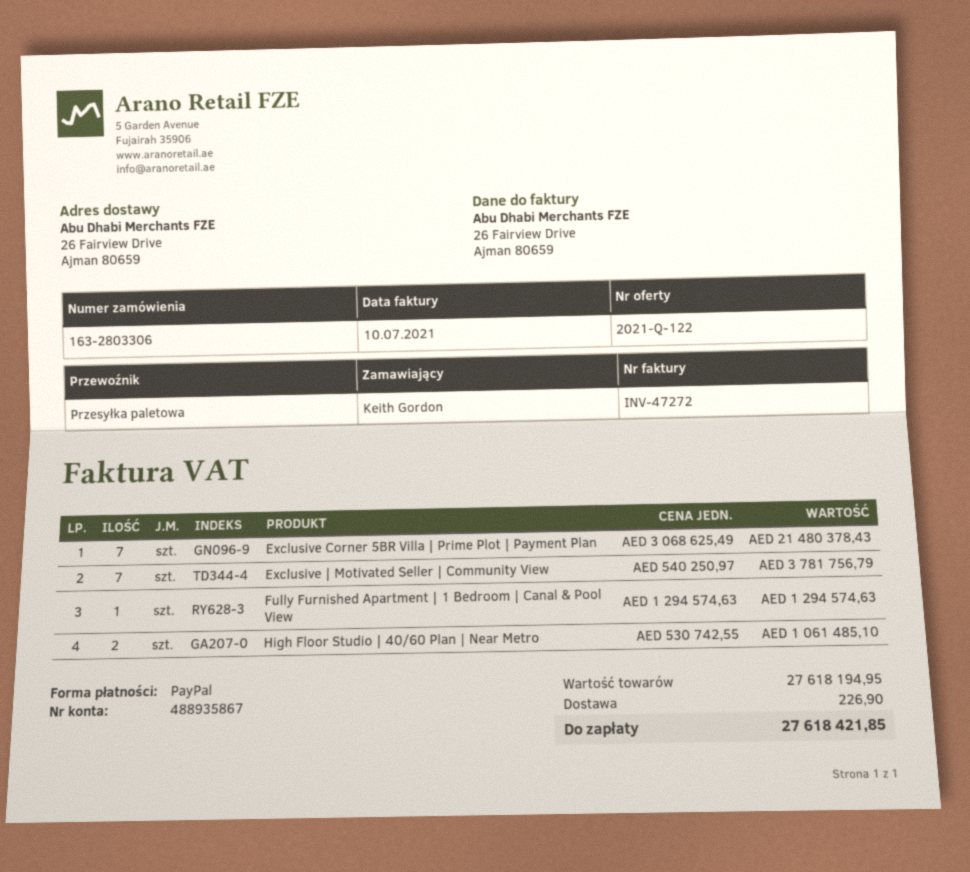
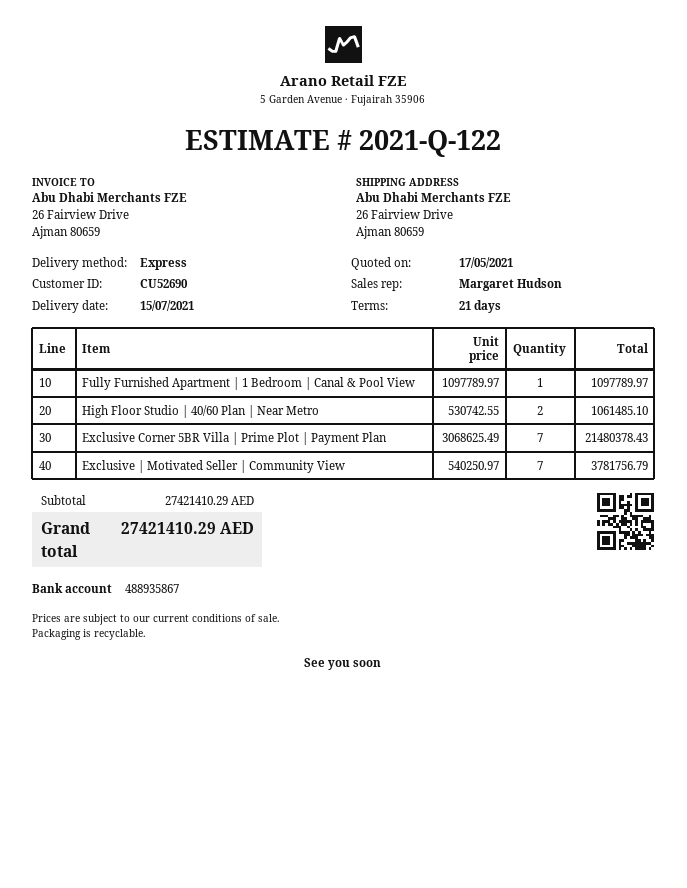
shipping method: pallet freight -> express
Fully Furnished Apartment | 1 Bedroom | Canal & Pool View: 1 x 1294574.63 = 1294574.63 -> 1 x 1097789.97 = 1097789.97
subtotal: 27618194.95 -> 27421410.29
shipping: 226.90 -> none
total: 27618421.85 -> 27421410.29

